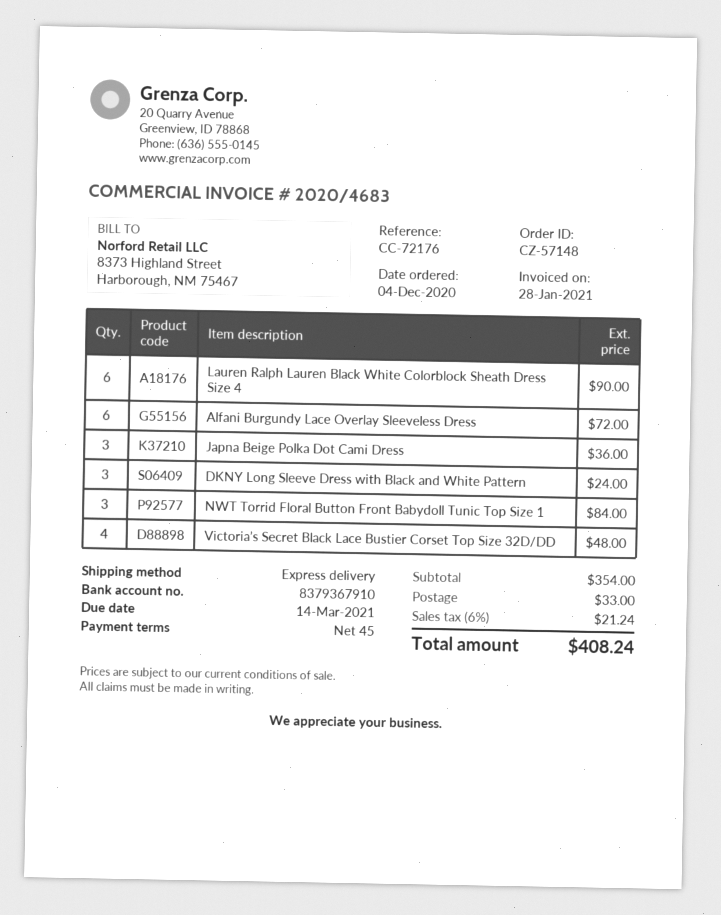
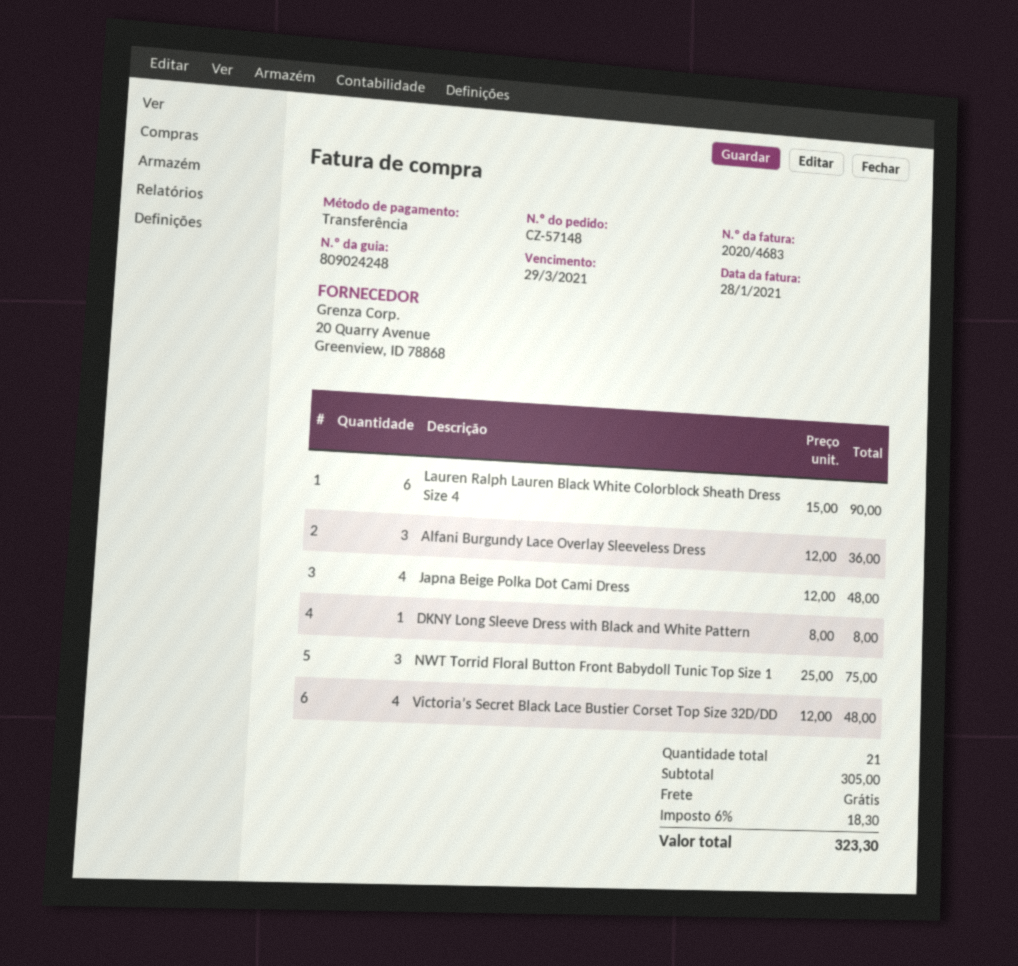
due date: 2021-03-14 -> 2021-03-29
Alfani Burgundy Lace Overlay Sleeveless Dress: 6 for 72.00 -> 3 for 36.00
Japna Beige Polka Dot Cami Dress: 3 for 36.00 -> 4 for 48.00
DKNY Long Sleeve Dress with Black and White Pattern: 3 for 24.00 -> 1 for 8.00
NWT Torrid Floral Button Front Babydoll Tunic Top Size 1: 3 for 84.00 -> 3 for 75.00
subtotal: 354.00 -> 305.00
shipping: 33.00 -> 0.00
tax: 6% = 21.24 -> 6% = 18.30
total: 408.24 -> 323.30

